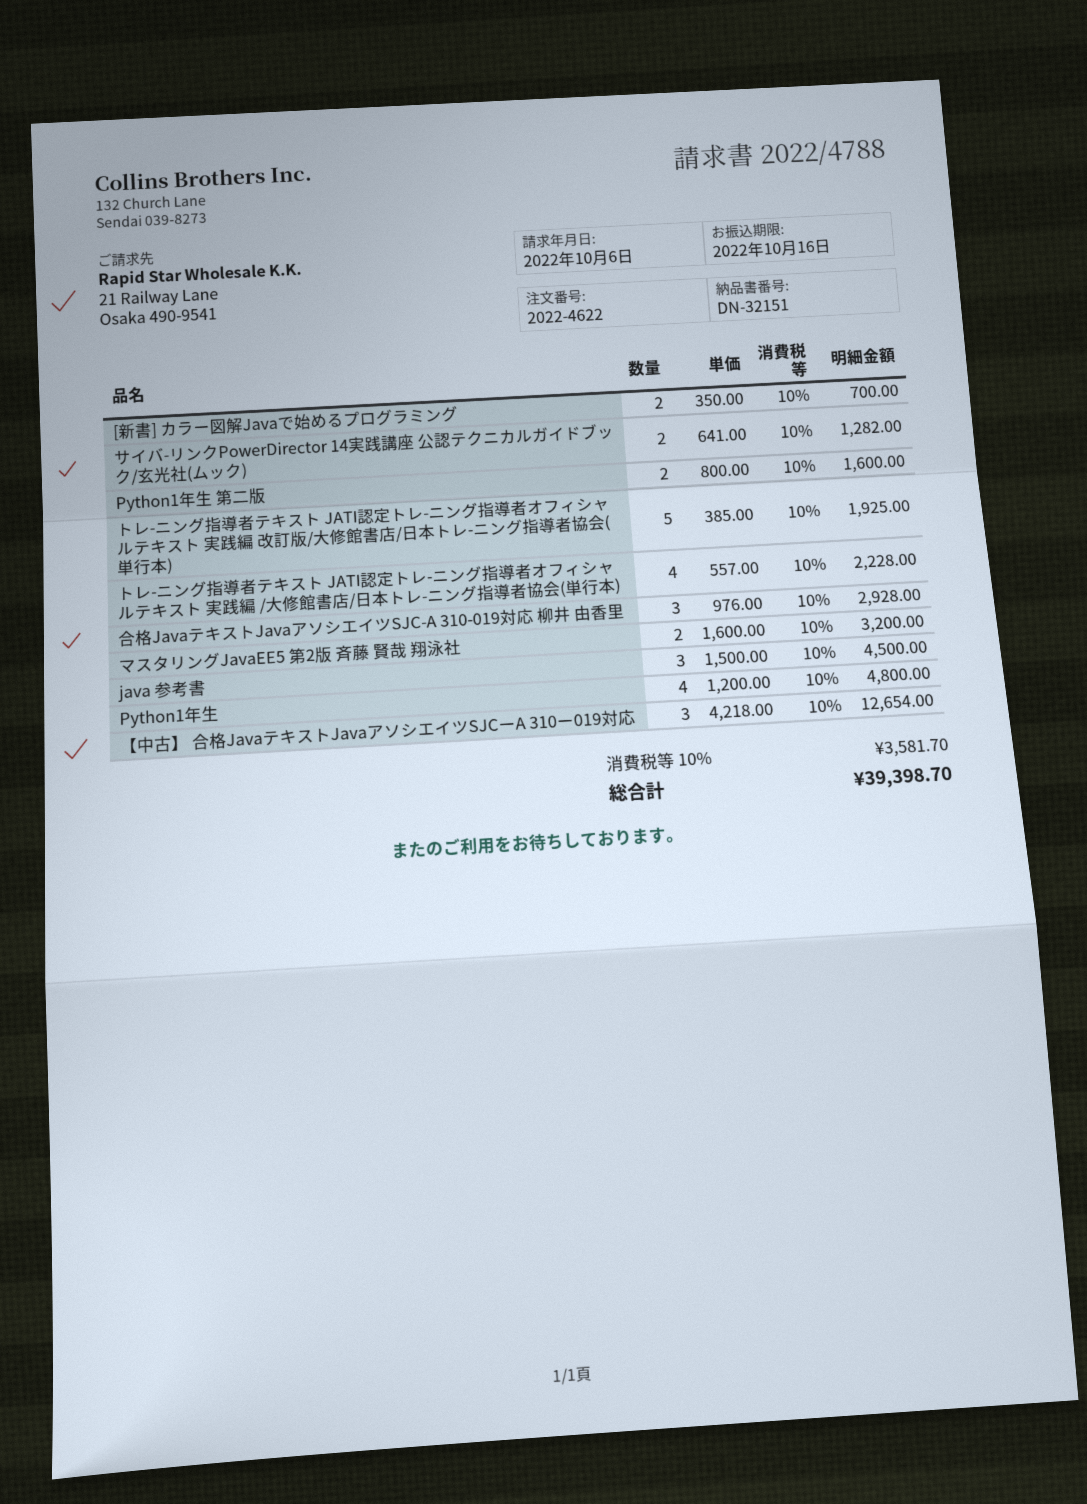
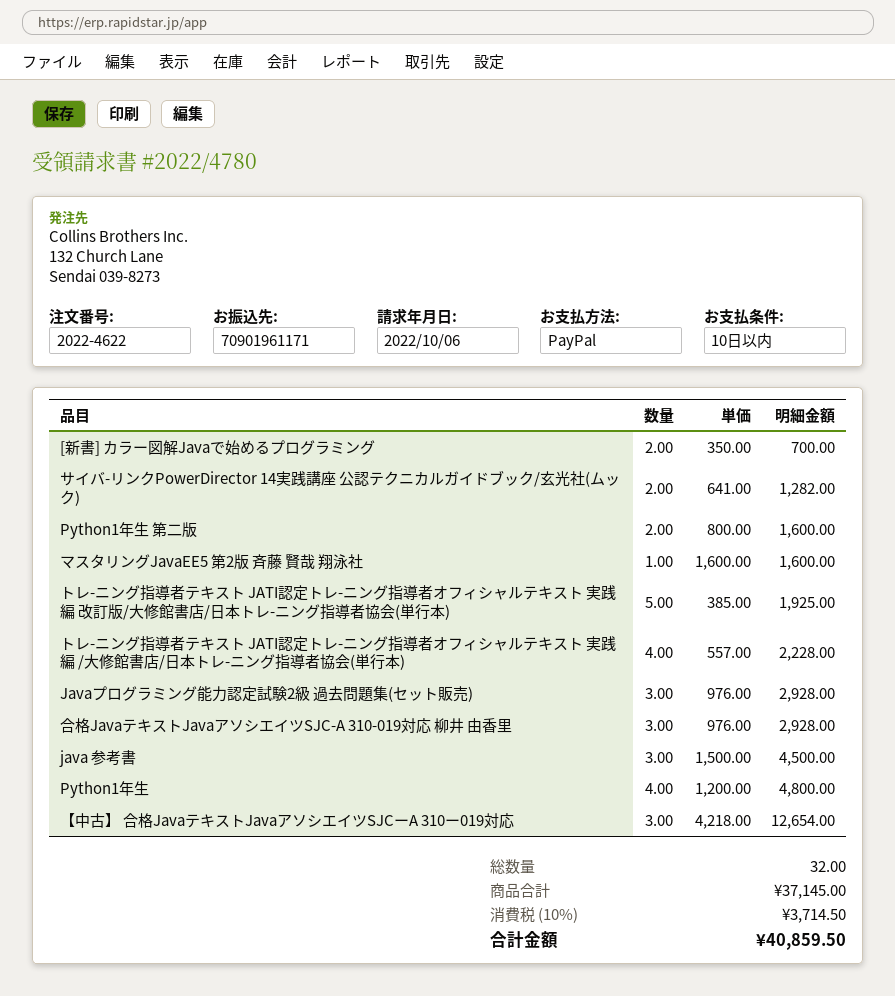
invoice number: 2022/4788 -> 2022/4780
マスタリングJavaEE5 第2版 斉藤 賢哉 翔泳社: 2 x 1600.00 = 3200.00 -> 1 x 1600.00 = 1600.00
Javaプログラミング能力認定試験2級 過去問題集(セット販売): none -> 3 x 976.00 = 2928.00
tax: 10% = 3581.70 -> 10% = 3714.50
total: 39398.70 -> 40859.50

